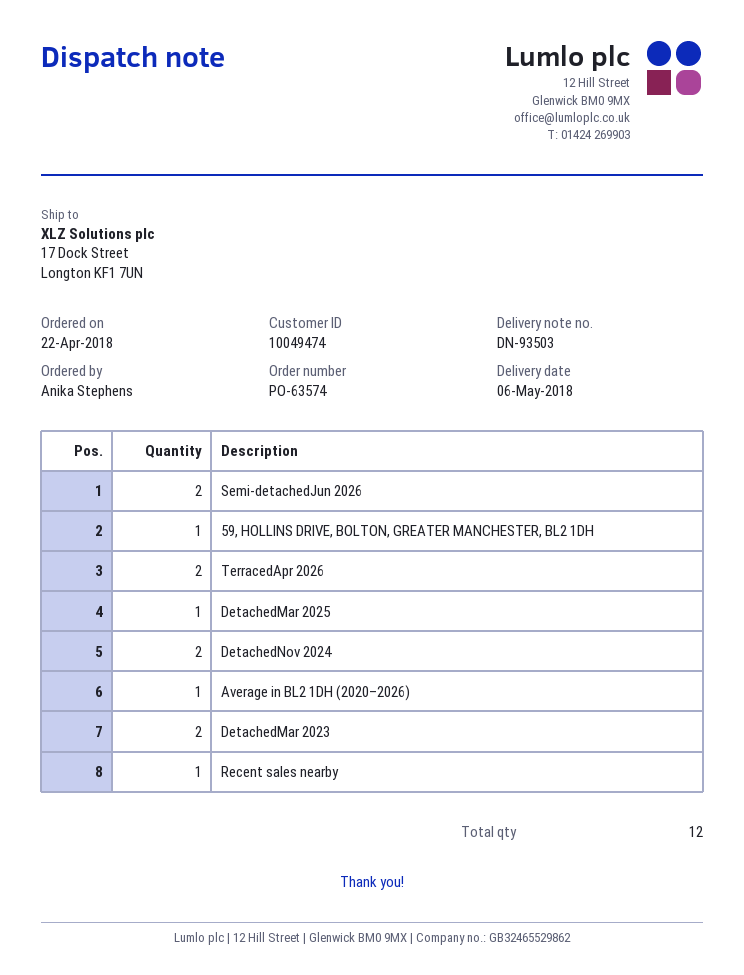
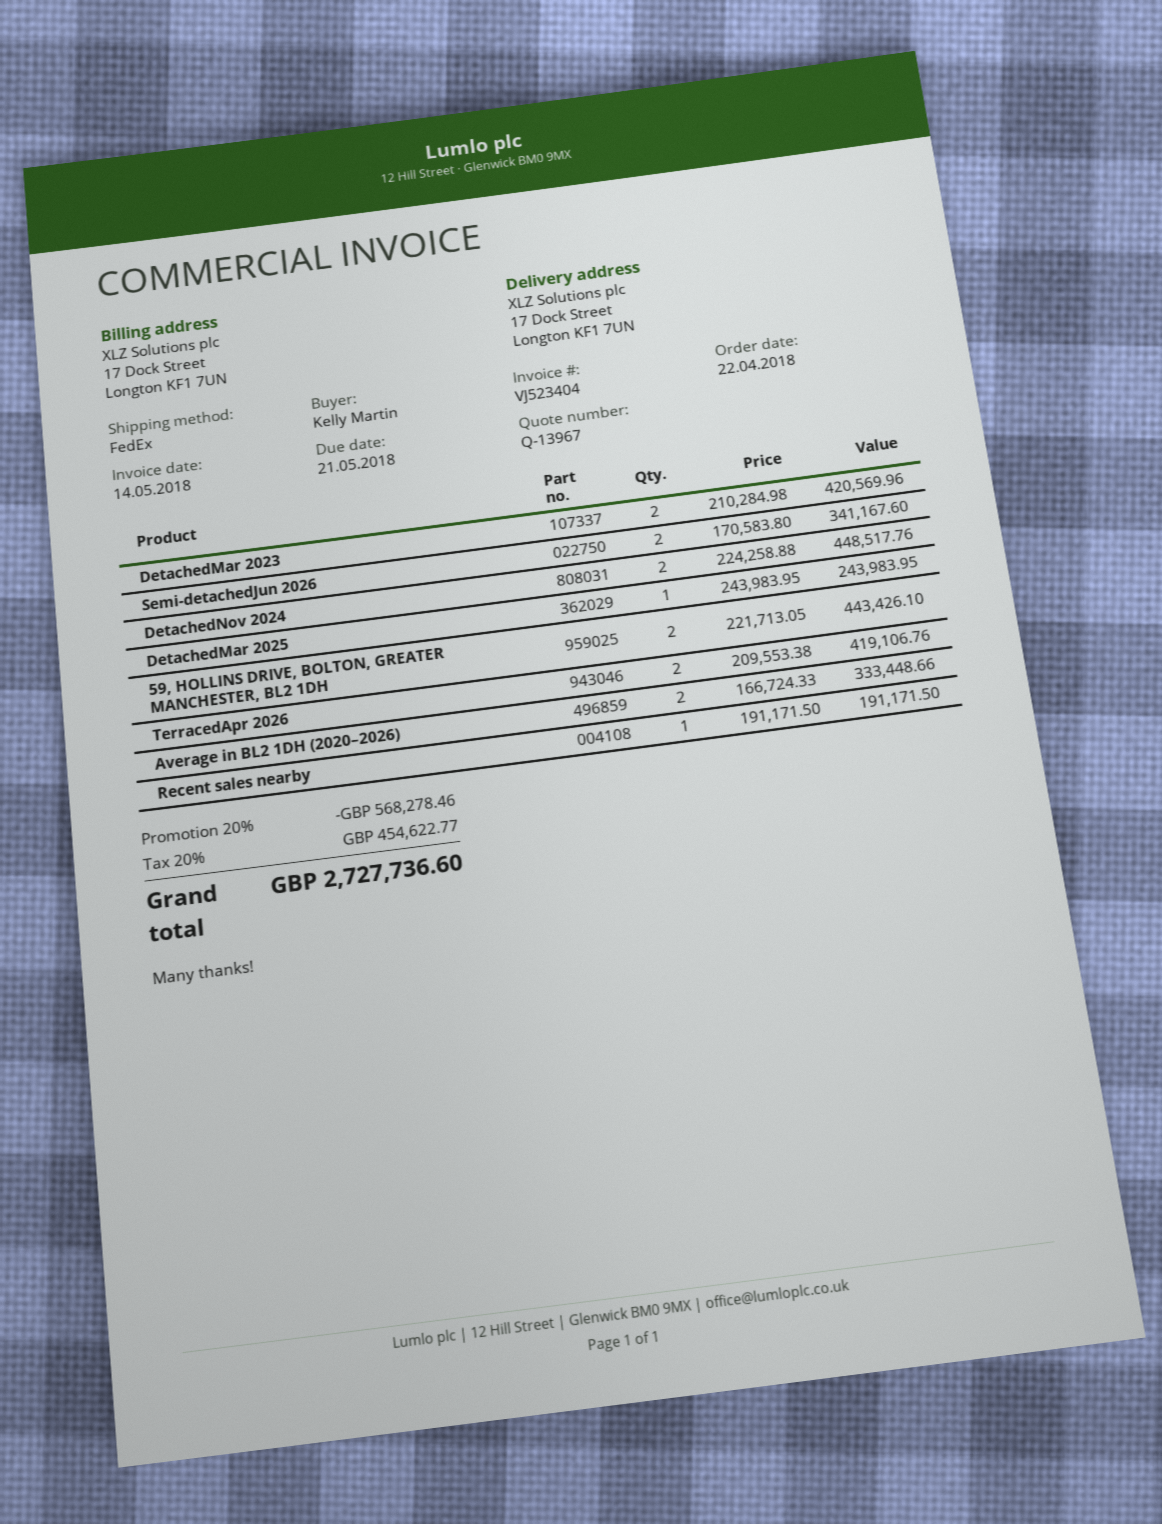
ordered by: Anika Stephens -> Kelly Martin
59, HOLLINS DRIVE, BOLTON, GREATER MANCHESTER, BL2 1DH: 1 -> 2
Average in BL2 1DH (2020–2026): 1 -> 2

